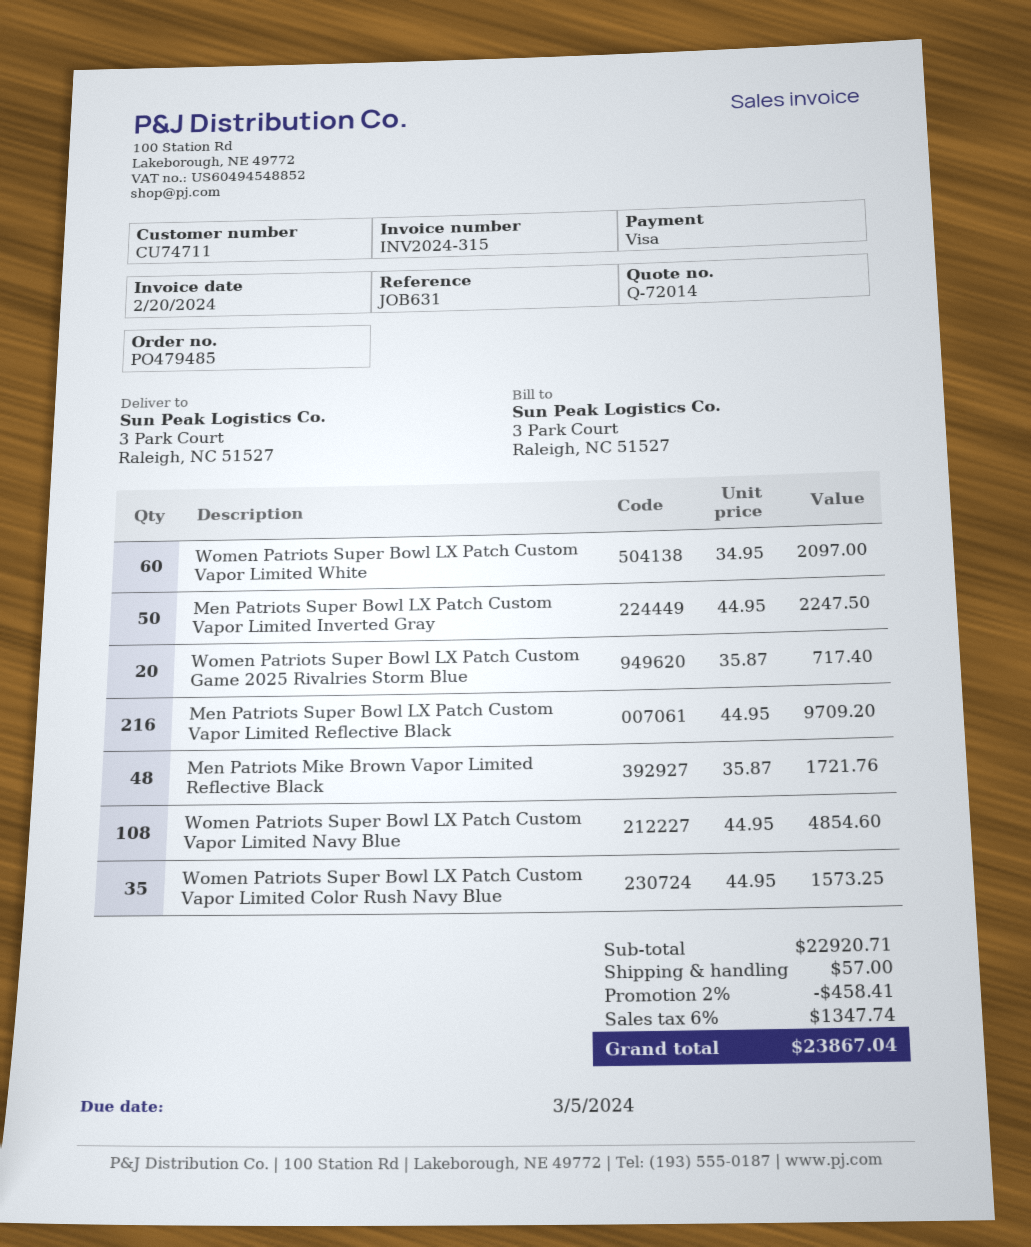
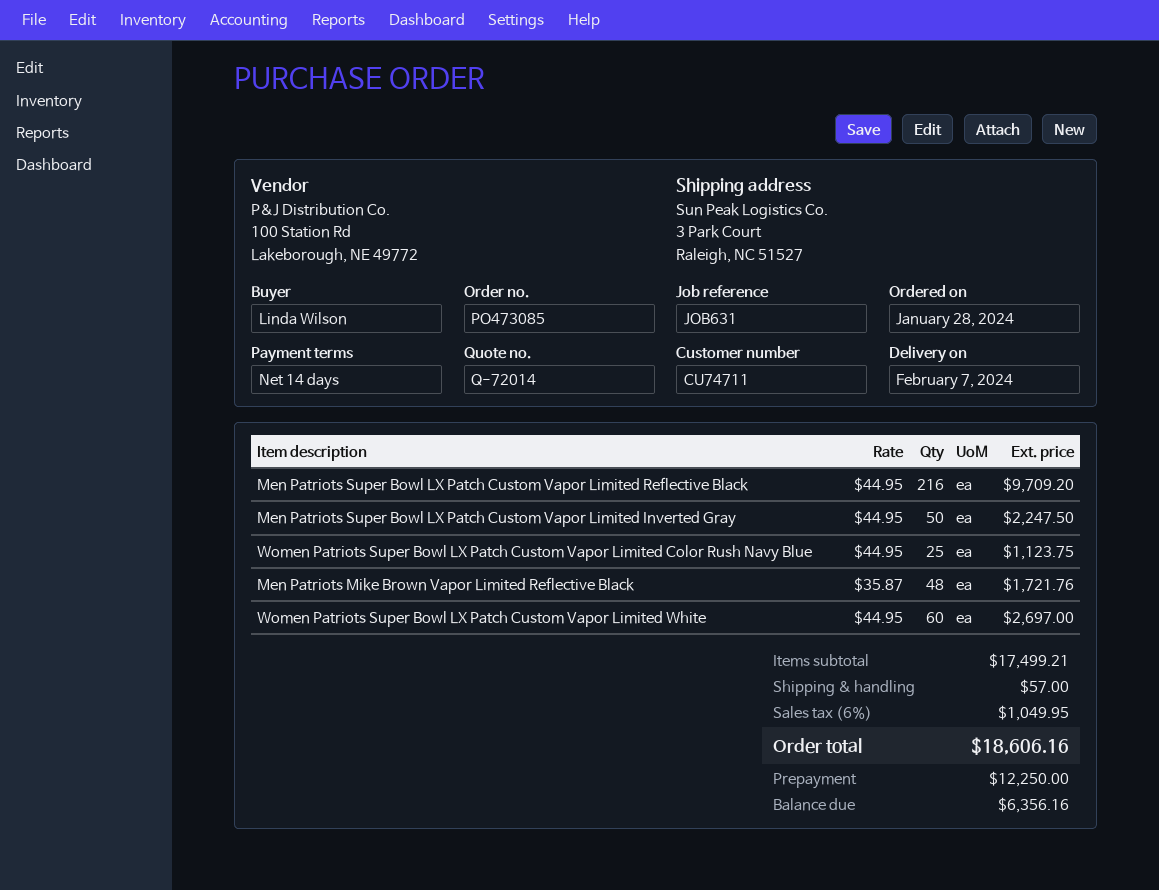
order number: PO479485 -> PO473085
Women Patriots Super Bowl LX Patch Custom Vapor Limited White: 60 x 34.95 = 2097.00 -> 60 x 44.95 = 2697.00
Women Patriots Super Bowl LX Patch Custom Game 2025 Rivalries Storm Blue: 20 x 35.87 = 717.40 -> none
Women Patriots Super Bowl LX Patch Custom Vapor Limited Navy Blue: 108 x 44.95 = 4854.60 -> none
Women Patriots Super Bowl LX Patch Custom Vapor Limited Color Rush Navy Blue: 35 x 44.95 = 1573.25 -> 25 x 44.95 = 1123.75
subtotal: 22920.71 -> 17499.21
discount: 2% = 458.41 -> none
tax: 6% = 1347.74 -> 6% = 1049.95
total: 23867.04 -> 18606.16

